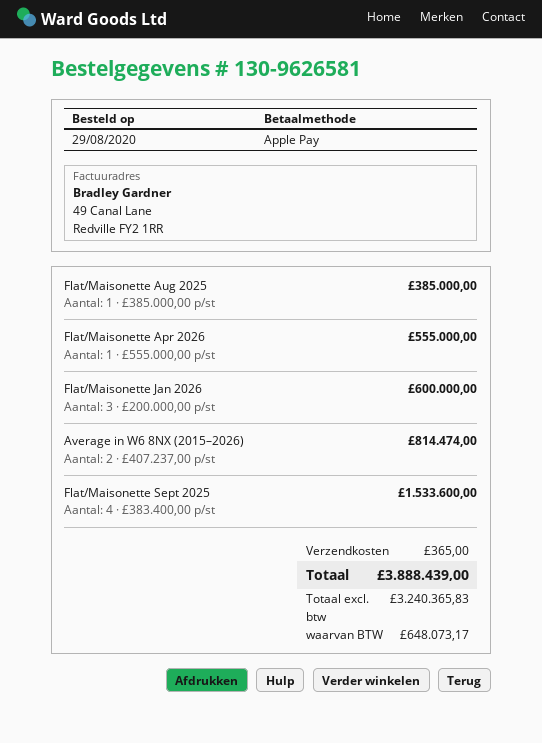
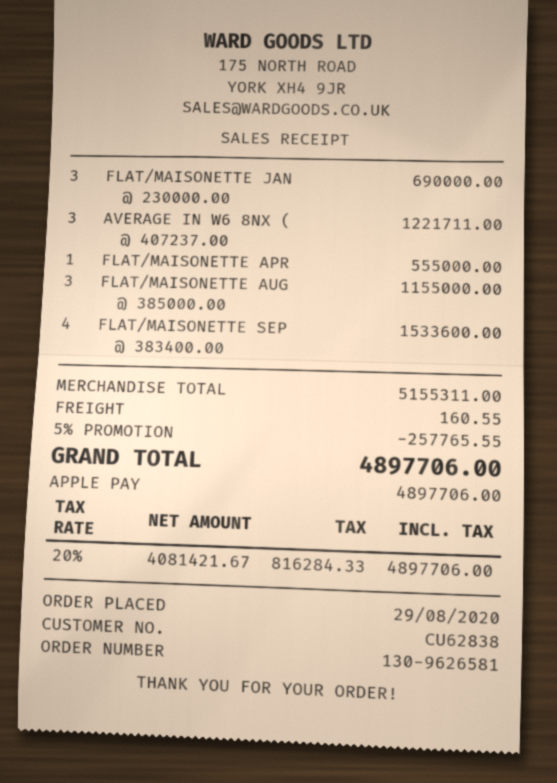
Flat/Maisonette Aug 2025: 1 x 385000.00 = 385000.00 -> 3 x 385000.00 = 1155000.00
Flat/Maisonette Jan 2026: 3 x 200000.00 = 600000.00 -> 3 x 230000.00 = 690000.00
Average in W6 8NX (2015–2026): 2 x 407237.00 = 814474.00 -> 3 x 407237.00 = 1221711.00
discount: none -> 5% = 257765.55
shipping: 365.00 -> 160.55
net: 3240365.83 -> 4081421.67
tax: 648073.17 -> 816284.33
total: 3888439.00 -> 4897706.00

